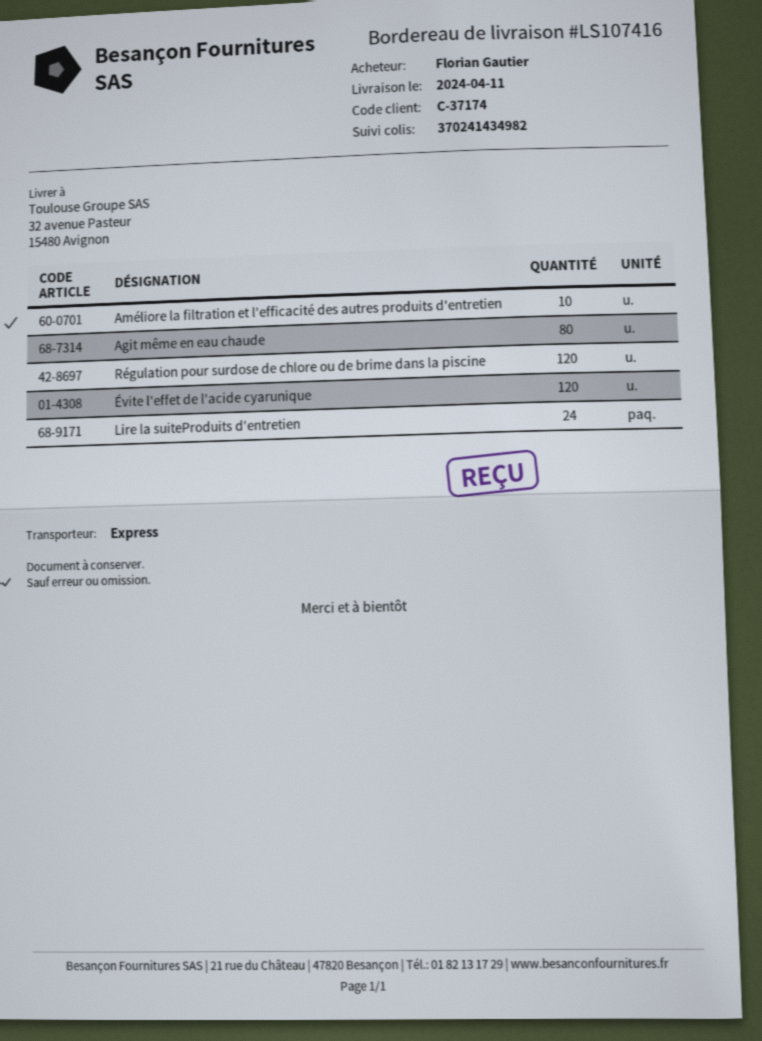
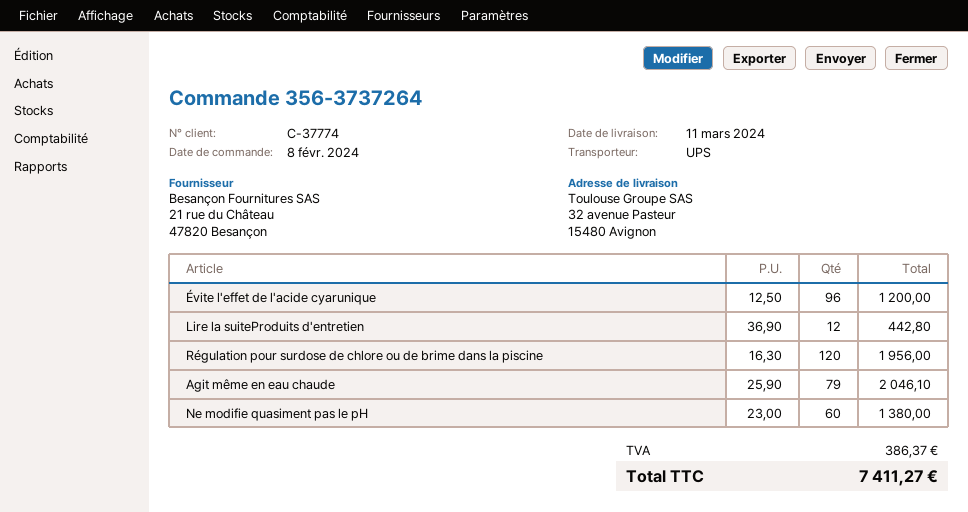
delivery date: 2024-04-11 -> 2024-03-11
customer number: C-37174 -> C-37774
shipping method: express -> UPS
Améliore la filtration et l'efficacité des autres produits d'entretien: 10 -> none
Agit même en eau chaude: 80 -> 79
Évite l'effet de l'acide cyarunique: 120 -> 96
Lire la suiteProduits d'entretien: 24 -> 12
Ne modifie quasiment pas le pH: none -> 60

